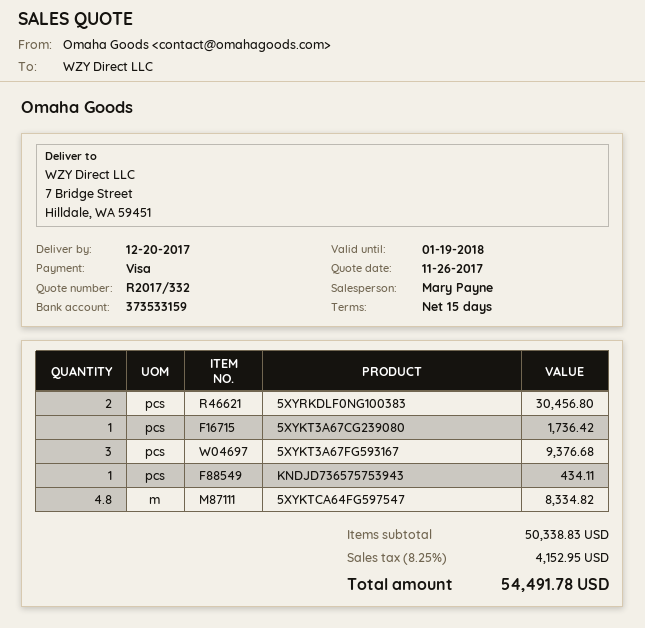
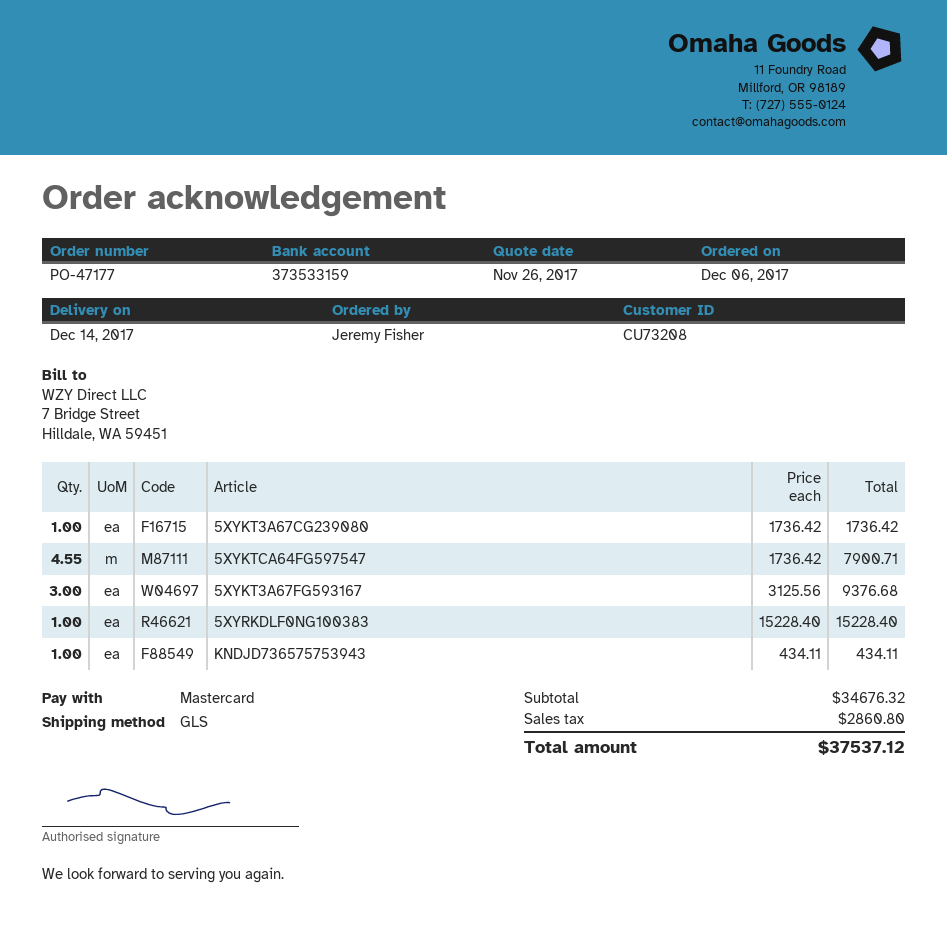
delivery date: 2017-12-20 -> 2017-12-14
payment method: Visa -> Mastercard
5XYRKDLF0NG100383: 2 for 30456.80 -> 1 for 15228.40
5XYKTCA64FG597547: 4.8 for 8334.82 -> 4.55 for 7900.71
subtotal: 50338.83 -> 34676.32
tax: 4152.95 -> 2860.80
total: 54491.78 -> 37537.12

